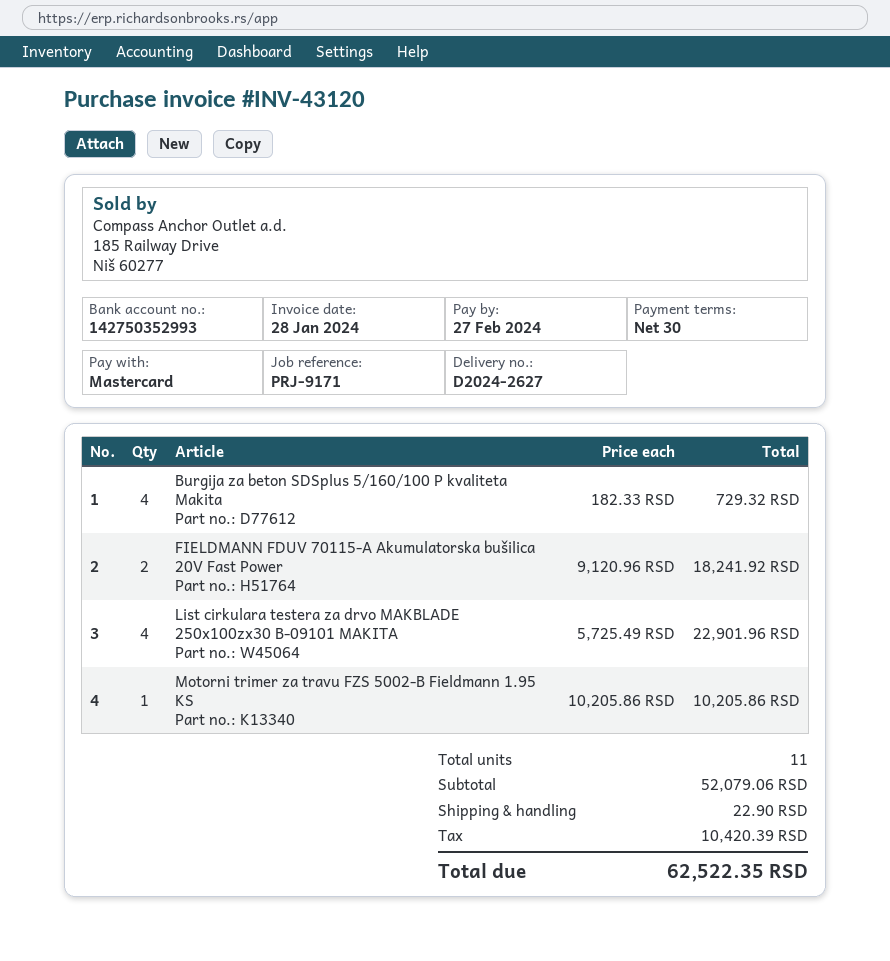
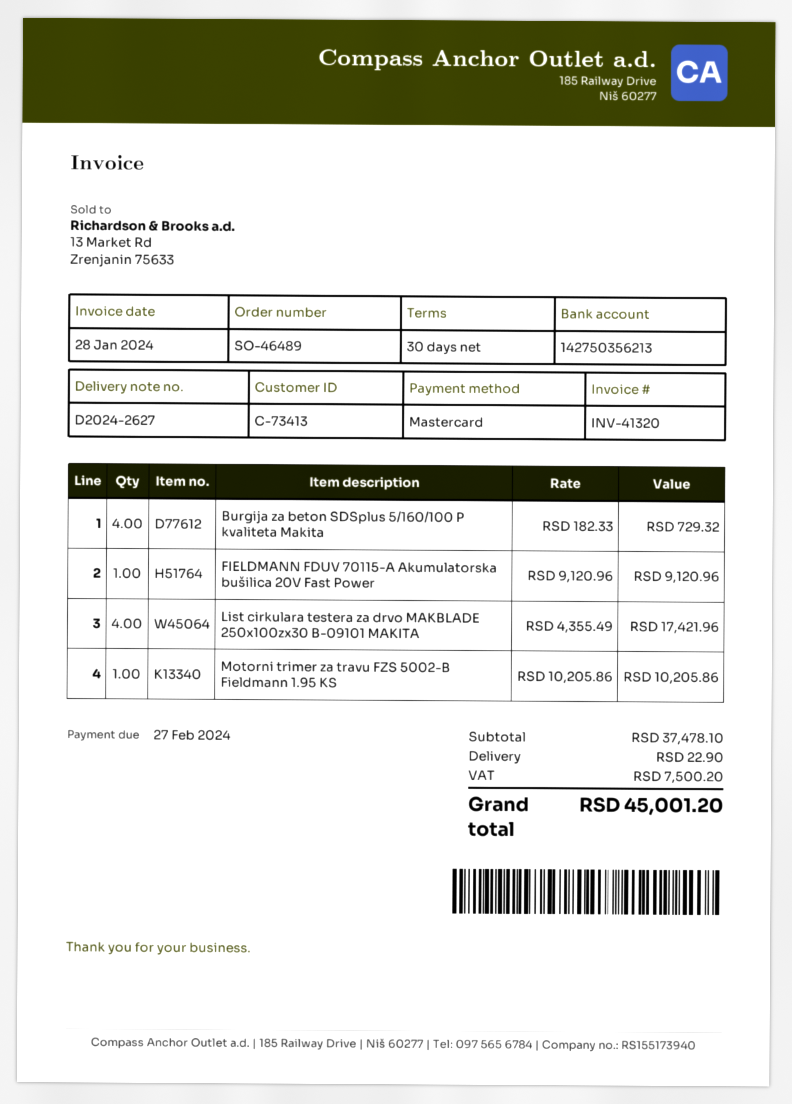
invoice number: INV-43120 -> INV-41320
bank account: 142750352993 -> 142750356213
FIELDMANN FDUV 70115-A Akumulatorska bušilica 20V Fast Power: 2 x 9120.96 = 18241.92 -> 1 x 9120.96 = 9120.96
List cirkulara testera za drvo MAKBLADE 250x100zx30 B-09101 MAKITA: 4 x 5725.49 = 22901.96 -> 4 x 4355.49 = 17421.96
subtotal: 52079.06 -> 37478.10
tax: 10420.39 -> 7500.20
total: 62522.35 -> 45001.20

